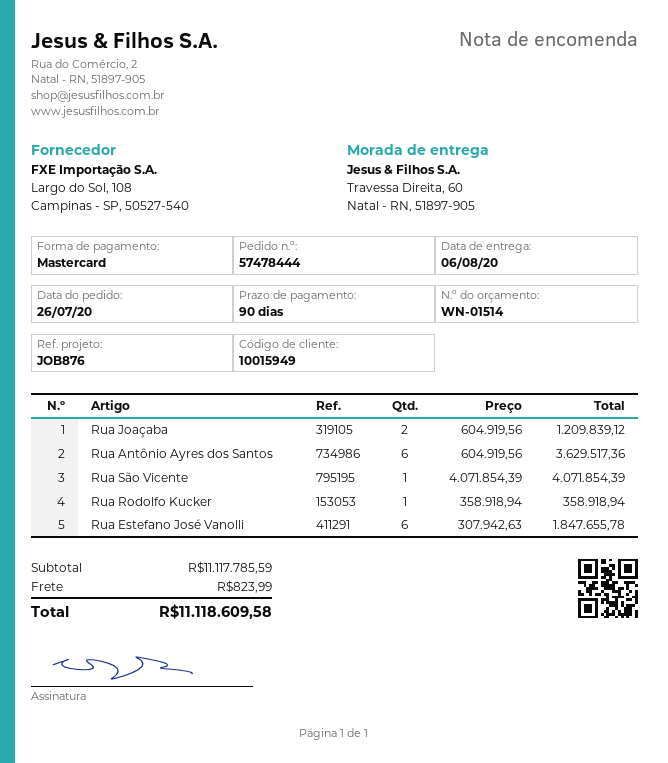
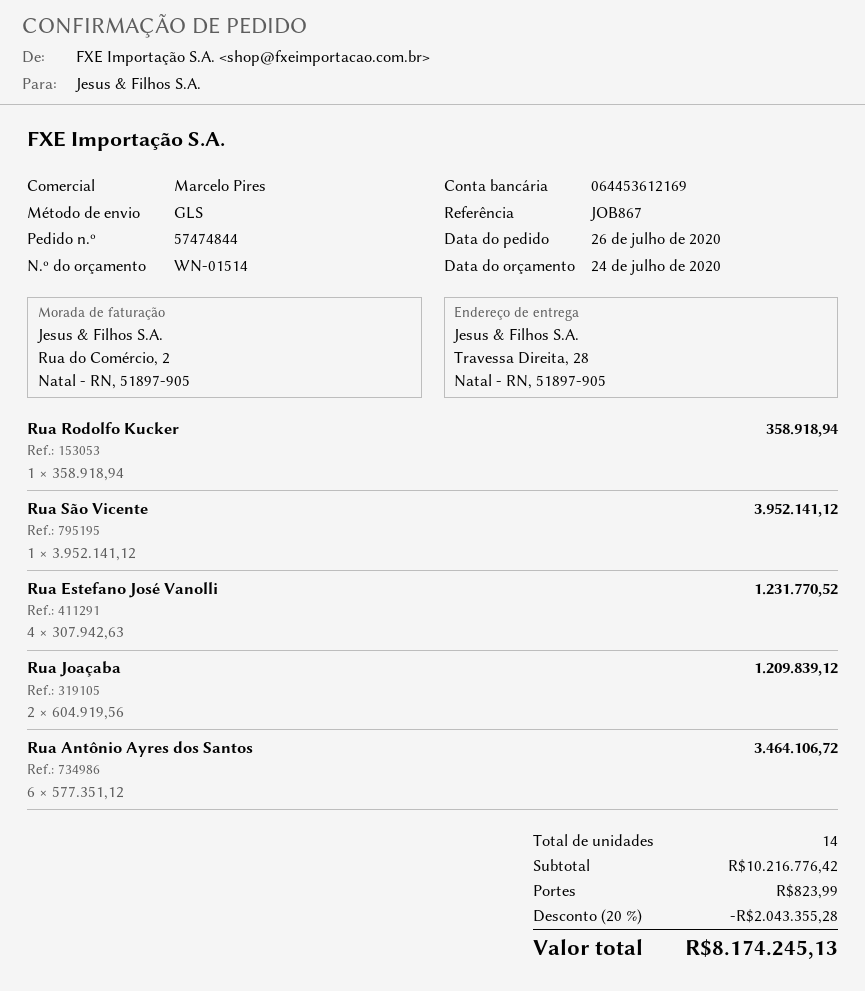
order number: 57478444 -> 57474844
reference: JOB876 -> JOB867
ship to: Travessa Direita, 60, Natal - RN, 51897-905 -> Travessa Direita, 28, Natal - RN, 51897-905
Rua Antônio Ayres dos Santos: 6 x 604919.56 = 3629517.36 -> 6 x 577351.12 = 3464106.72
Rua São Vicente: 1 x 4071854.39 = 4071854.39 -> 1 x 3952141.12 = 3952141.12
Rua Estefano José Vanolli: 6 x 307942.63 = 1847655.78 -> 4 x 307942.63 = 1231770.52
subtotal: 11117785.59 -> 10216776.42
discount: none -> 20% = 2043355.28
total: 11118609.58 -> 8174245.13

